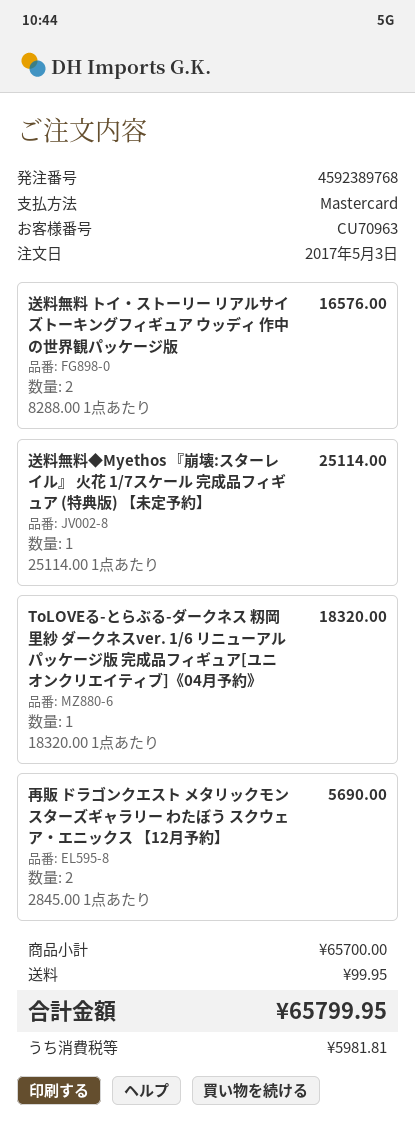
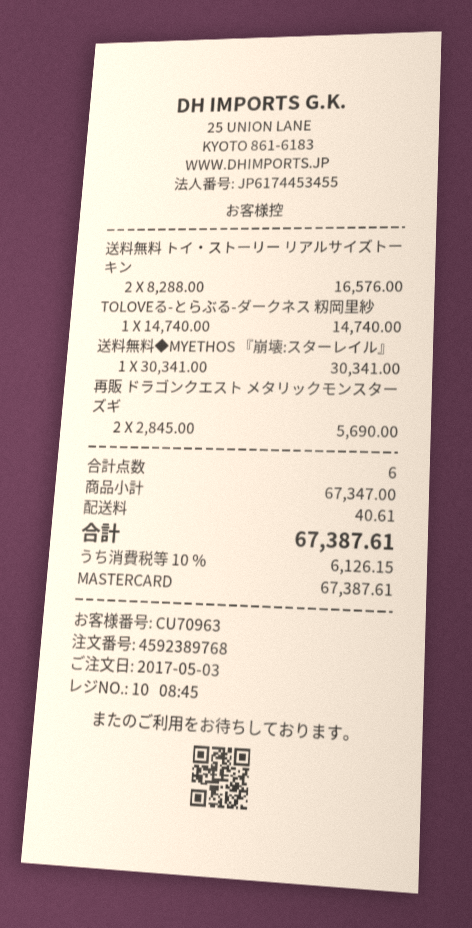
送料無料◆Myethos 『崩壊:スターレイル』 火花 1/7スケール 完成品フィギュア (特典版) 【未定予約】: 1 x 25114.00 = 25114.00 -> 1 x 30341.00 = 30341.00
ToLOVEる-とらぶる-ダークネス 籾岡里紗 ダークネスver. 1/6 リニューアルパッケージ版 完成品フィギュア[ユニオンクリエイティブ]《04月予約》: 1 x 18320.00 = 18320.00 -> 1 x 14740.00 = 14740.00
subtotal: 65700.00 -> 67347.00
shipping: 99.95 -> 40.61
tax: 5981.81 -> 6126.15
total: 65799.95 -> 67387.61

